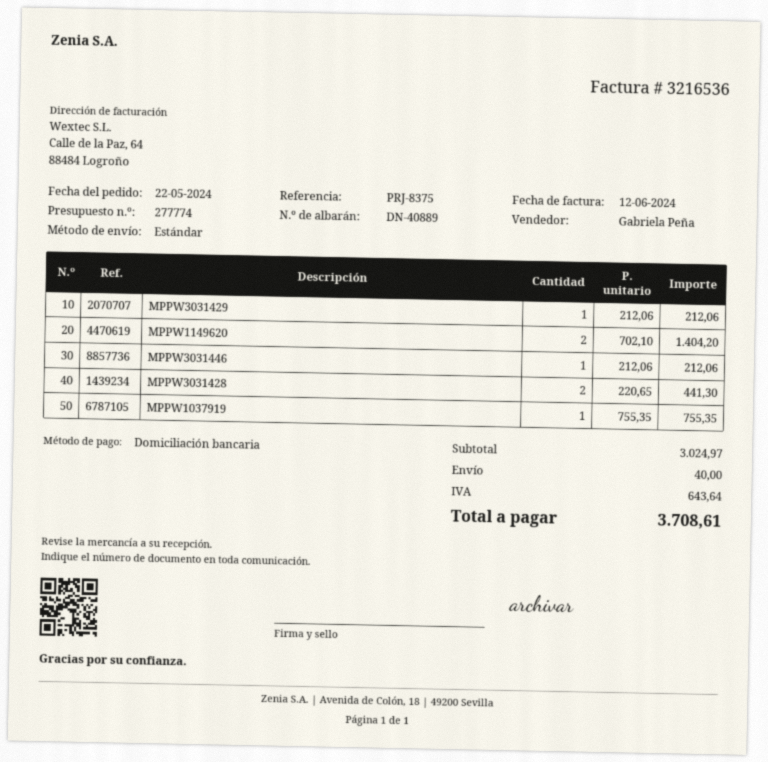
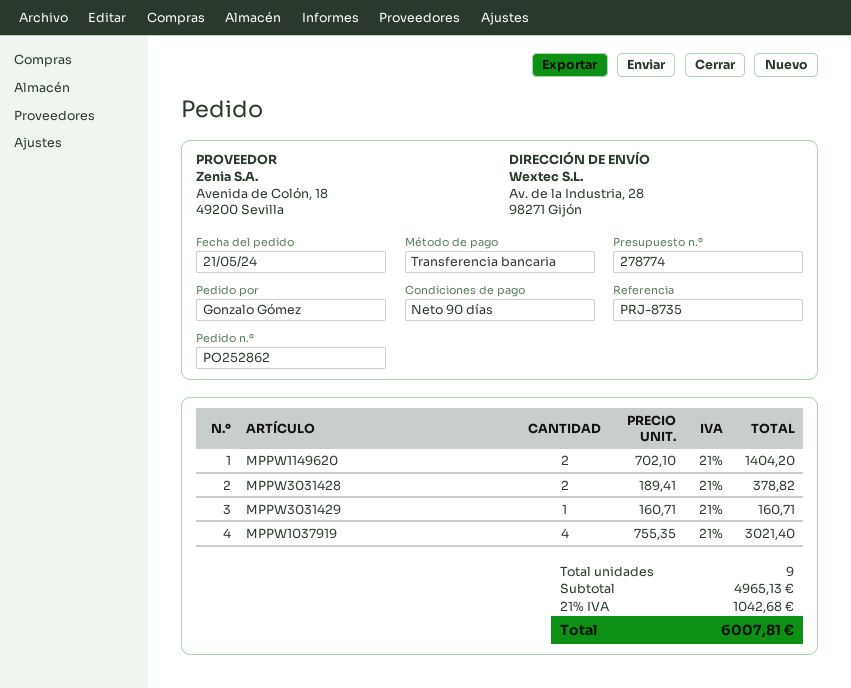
quote number: 277774 -> 278774
order date: 2024-05-22 -> 2024-05-21
reference: PRJ-8375 -> PRJ-8735
payment method: direct debit -> bank transfer
MPPW3031429: 1 x 212.06 = 212.06 -> 1 x 160.71 = 160.71
MPPW3031446: 1 x 212.06 = 212.06 -> none
MPPW3031428: 2 x 220.65 = 441.30 -> 2 x 189.41 = 378.82
MPPW1037919: 1 x 755.35 = 755.35 -> 4 x 755.35 = 3021.40
subtotal: 3024.97 -> 4965.13
shipping: 40.00 -> none
tax: 643.64 -> 1042.68
total: 3708.61 -> 6007.81

